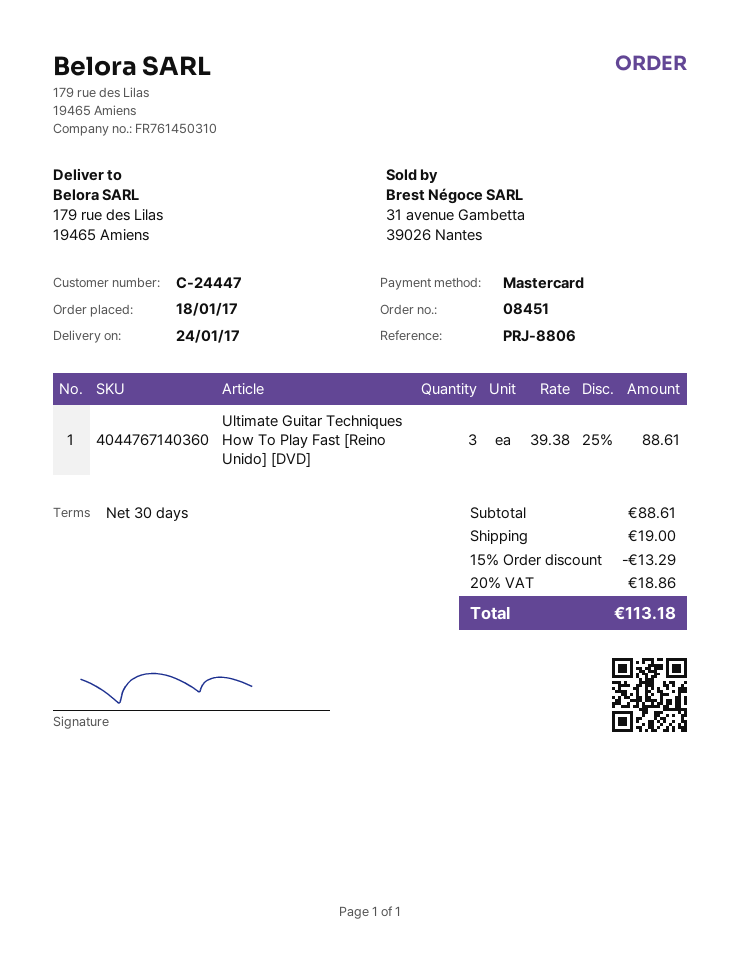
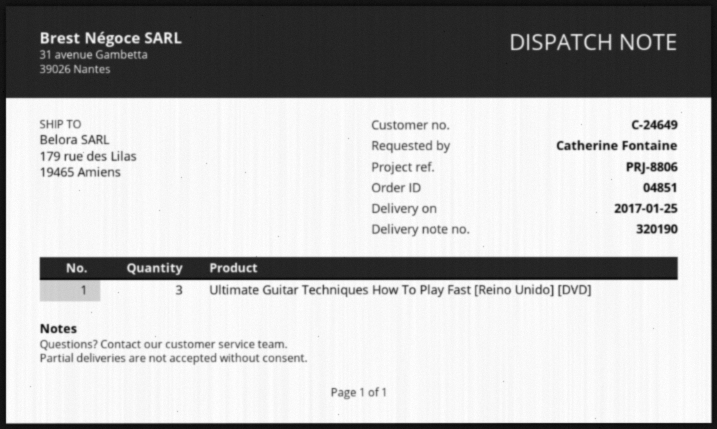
order number: 08451 -> 04851
delivery date: 2017-01-24 -> 2017-01-25
customer number: C-24447 -> C-24649

